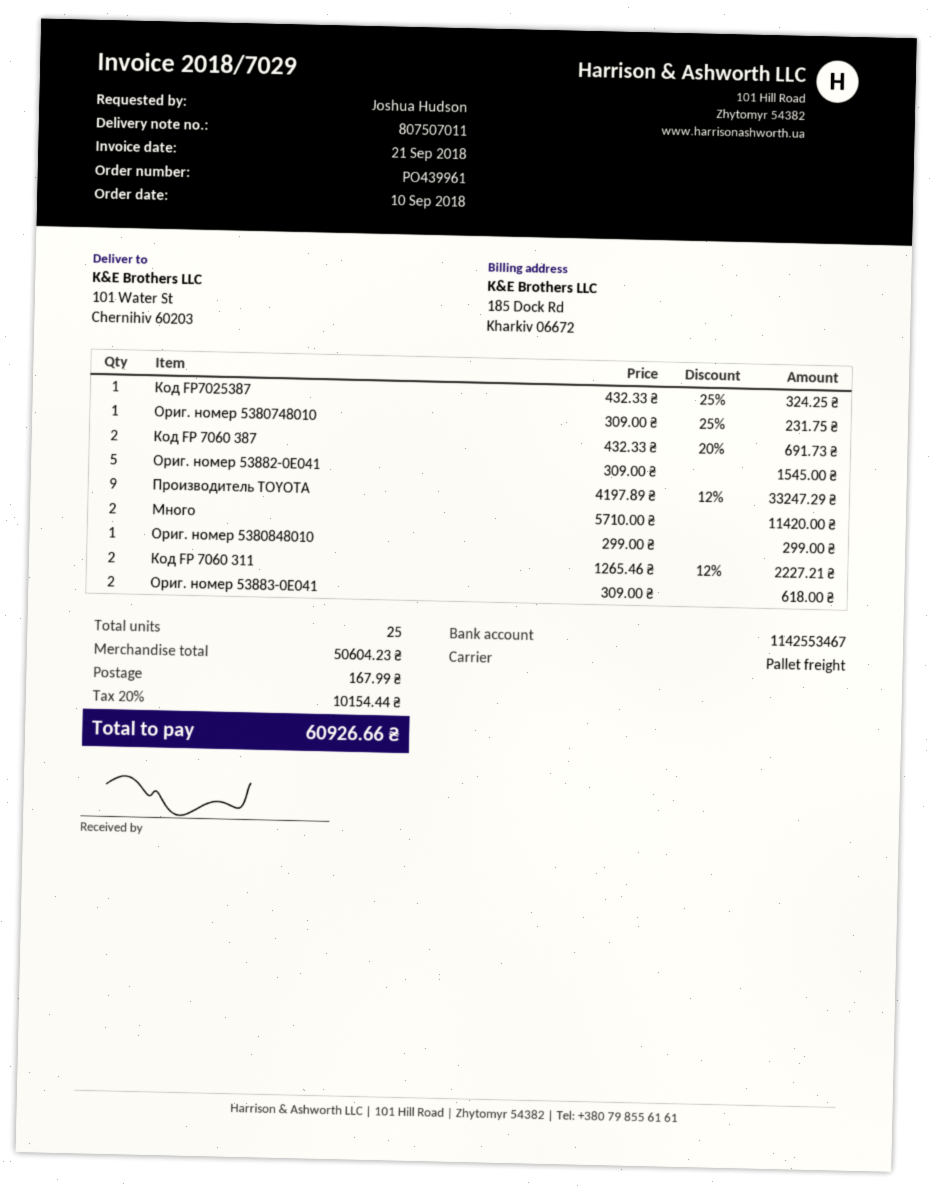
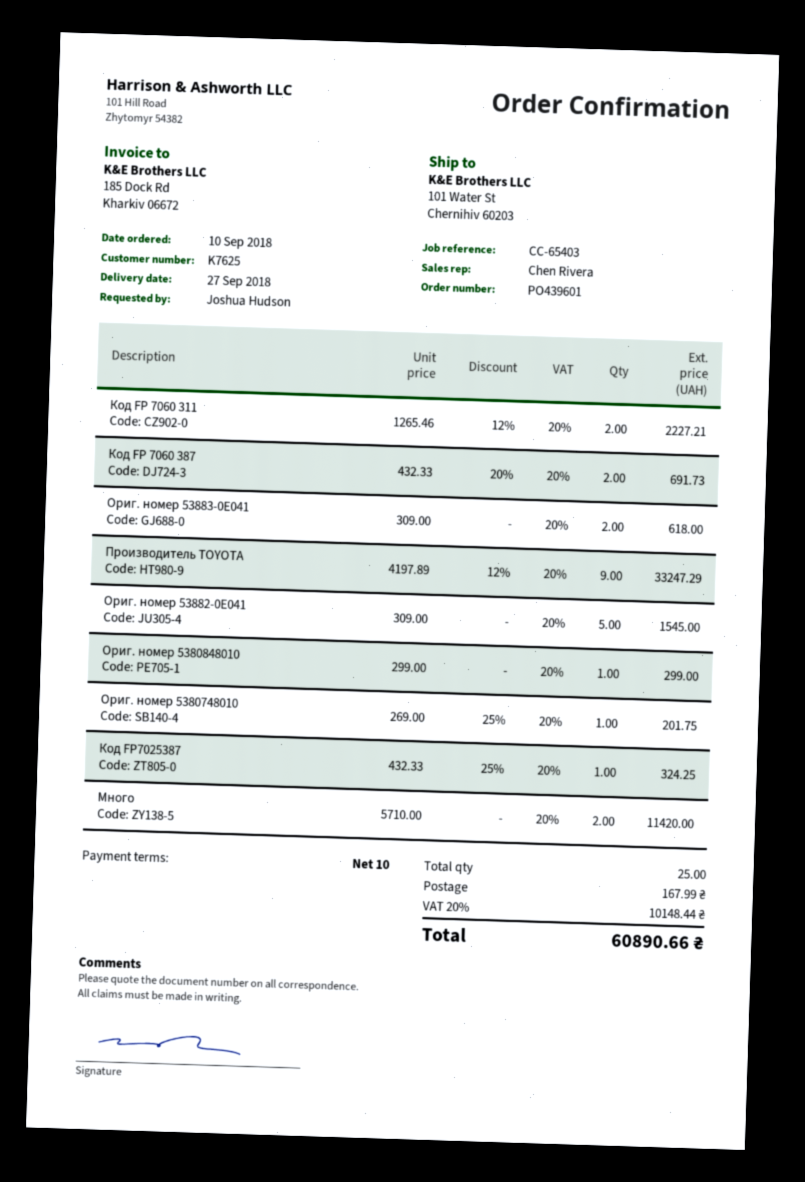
order number: PO439961 -> PO439601
Ориг. номер 5380748010: 1 x 309.00 - 25% = 231.75 -> 1 x 269.00 - 25% = 201.75
tax: 20% = 10154.44 -> 20% = 10148.44
total: 60926.66 -> 60890.66

